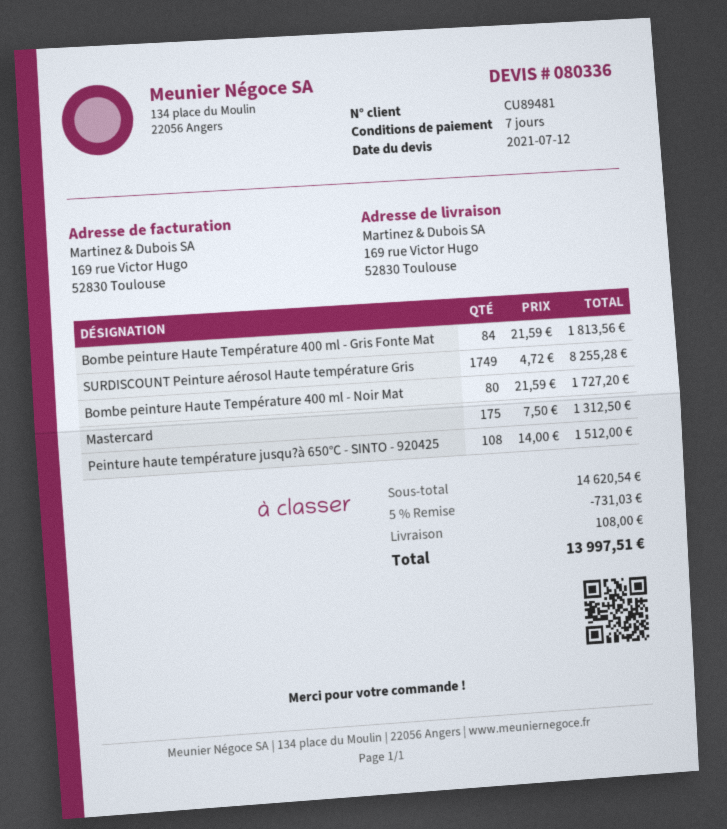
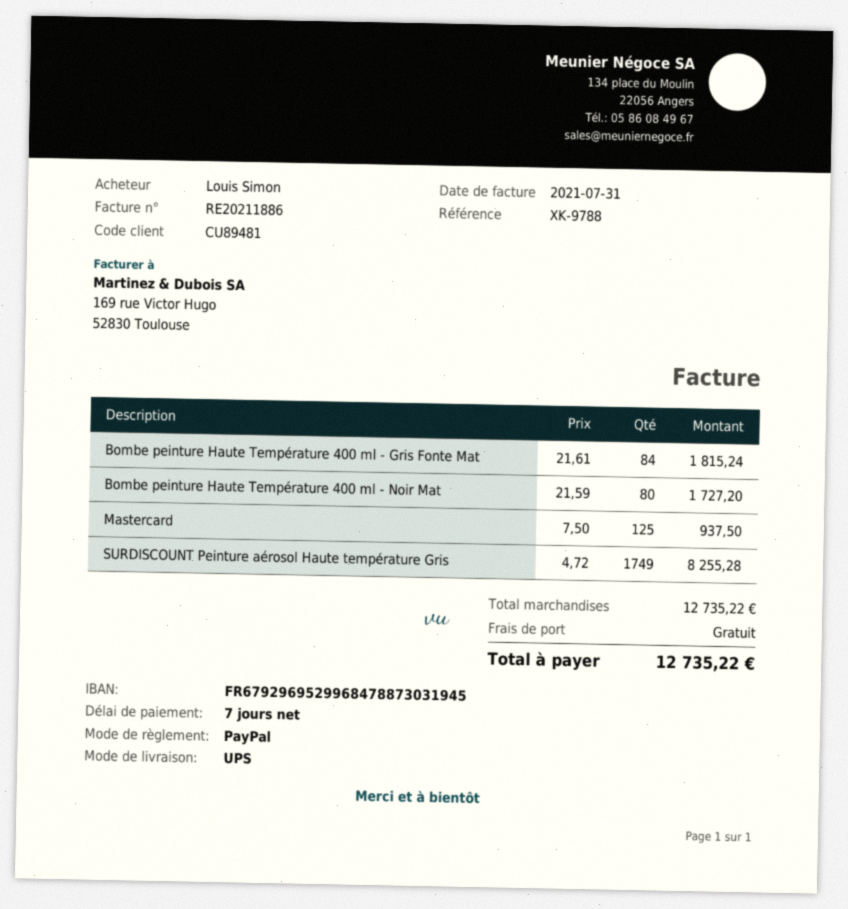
Bombe peinture Haute Température 400 ml - Gris Fonte Mat: 84 x 21.59 = 1813.56 -> 84 x 21.61 = 1815.24
Mastercard: 175 x 7.50 = 1312.50 -> 125 x 7.50 = 937.50
Peinture haute température jusqu?à 650°C - SINTO - 920425: 108 x 14.00 = 1512.00 -> none
subtotal: 14620.54 -> 12735.22
discount: 5% = 731.03 -> none
shipping: 108.00 -> 0.00
total: 13997.51 -> 12735.22

